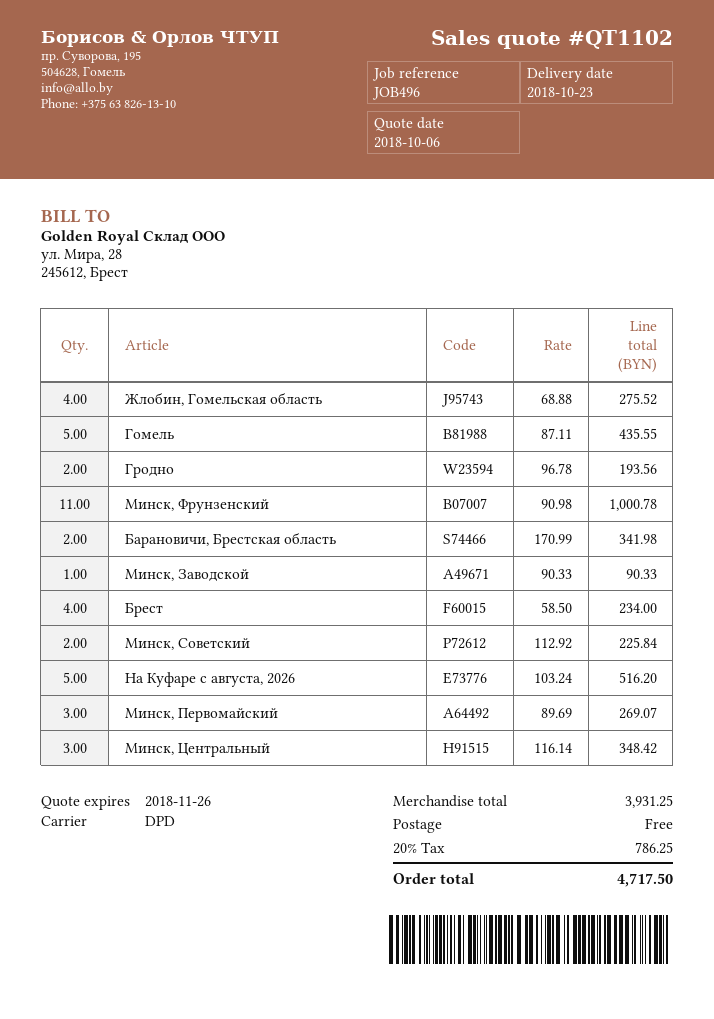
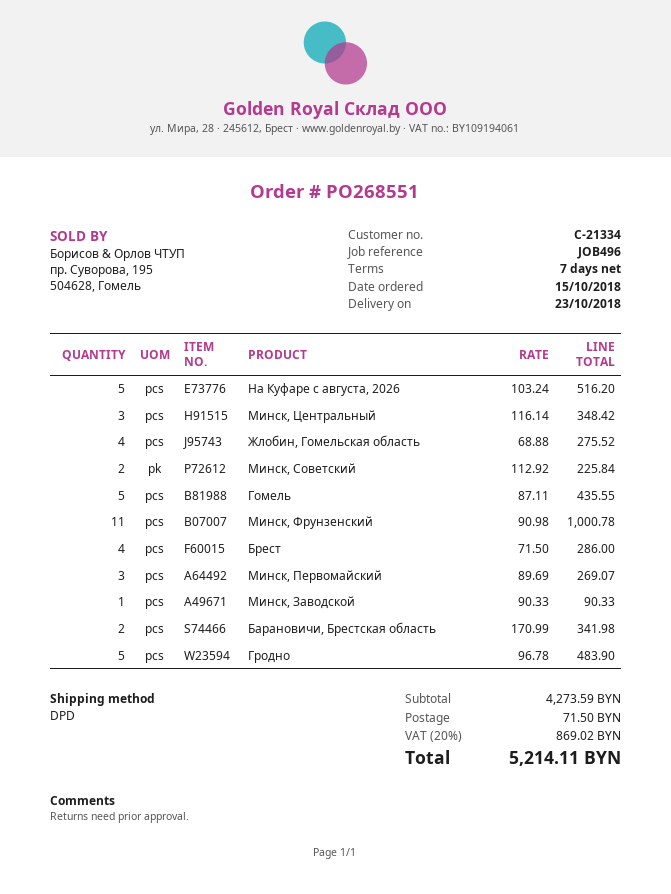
Гродно: 2 x 96.78 = 193.56 -> 5 x 96.78 = 483.90
Брест: 4 x 58.50 = 234.00 -> 4 x 71.50 = 286.00
subtotal: 3931.25 -> 4273.59
shipping: 0.00 -> 71.50
tax: 20% = 786.25 -> 20% = 869.02
total: 4717.50 -> 5214.11

